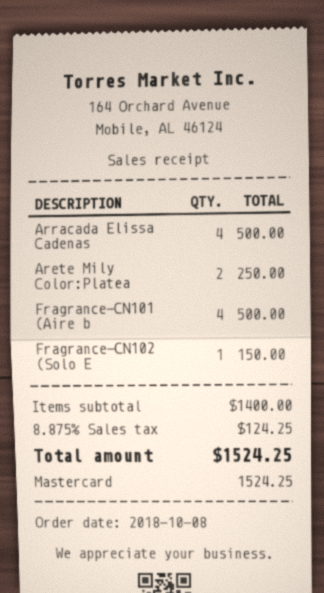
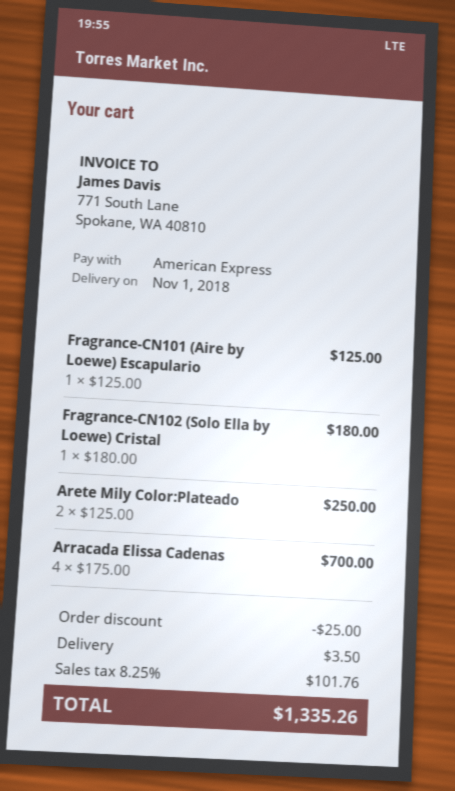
payment method: Mastercard -> American Express
Arracada Elissa Cadenas: 4 for 500.00 -> 4 for 700.00
Fragrance-CN101 (Aire b: 4 for 500.00 -> 1 for 125.00
Fragrance-CN102 (Solo E: 1 for 150.00 -> 1 for 180.00
discount: none -> 25.00
shipping: none -> 3.50
tax: 8.875% = 124.25 -> 8.25% = 101.76
total: 1524.25 -> 1335.26

